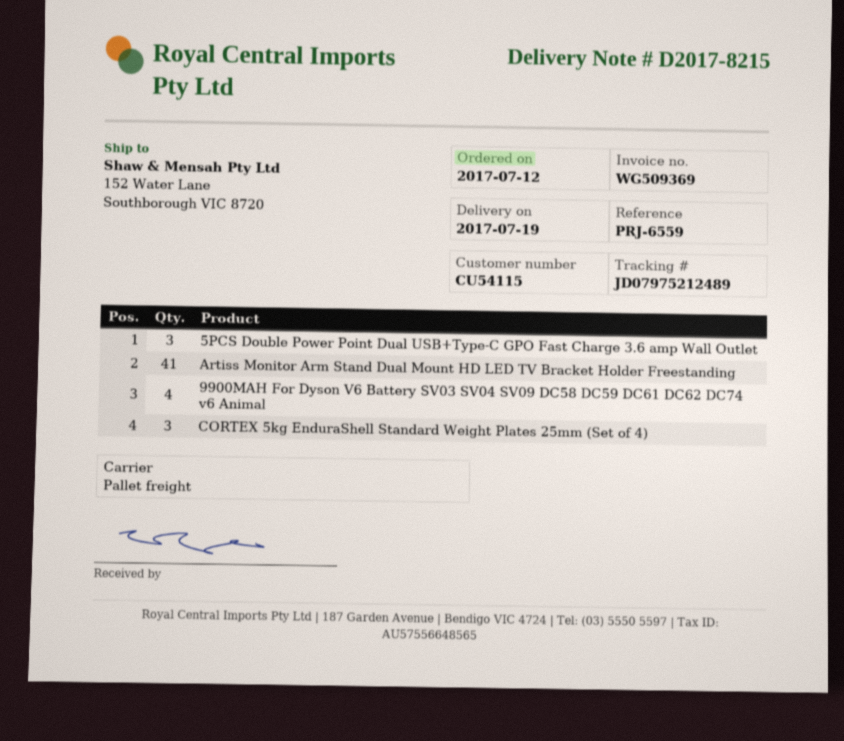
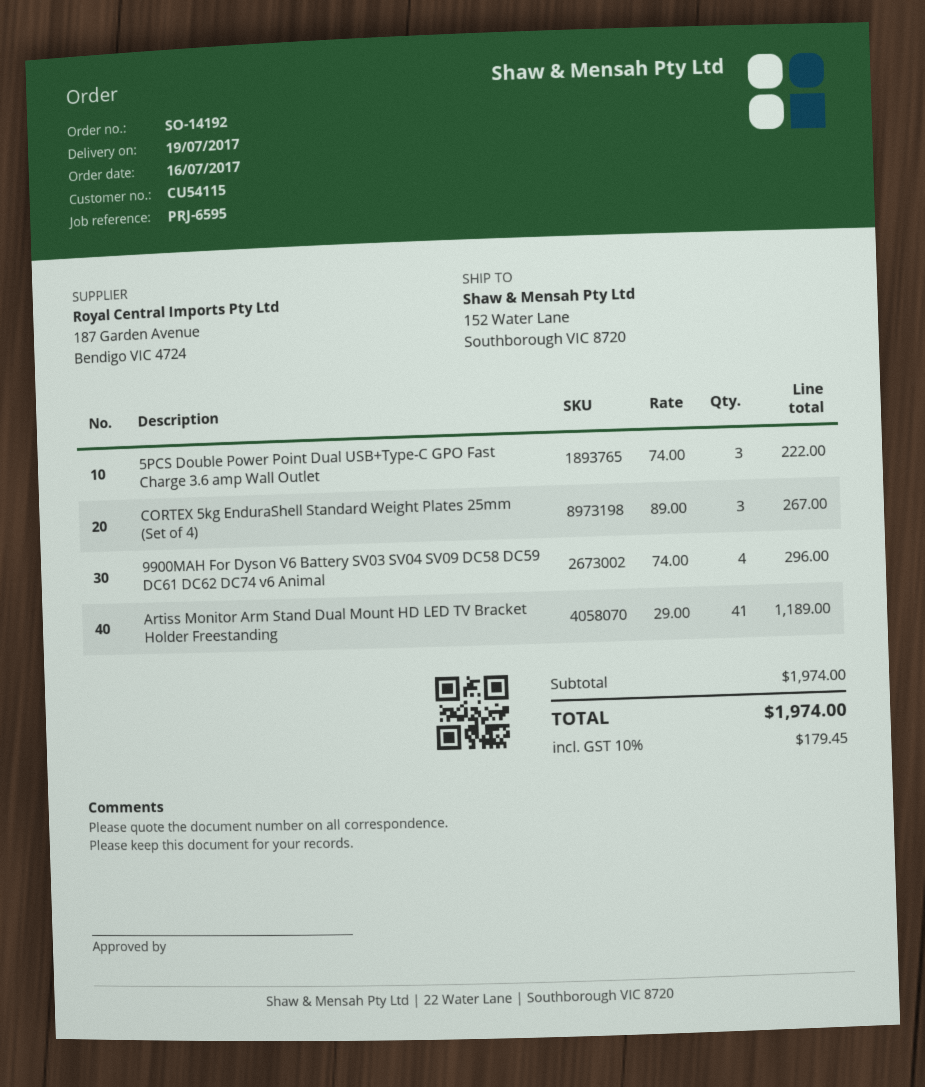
order date: 2017-07-12 -> 2017-07-16
reference: PRJ-6559 -> PRJ-6595

